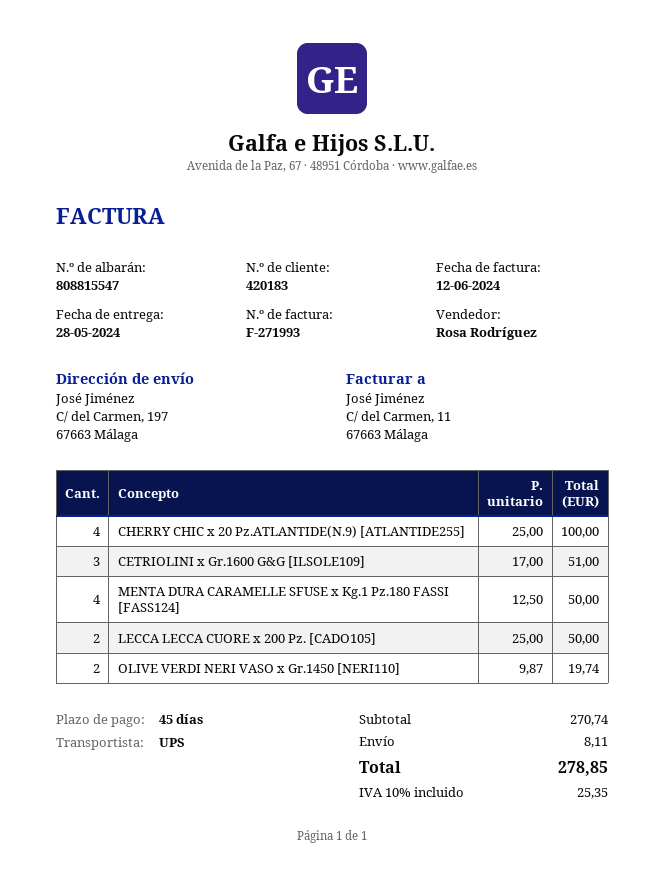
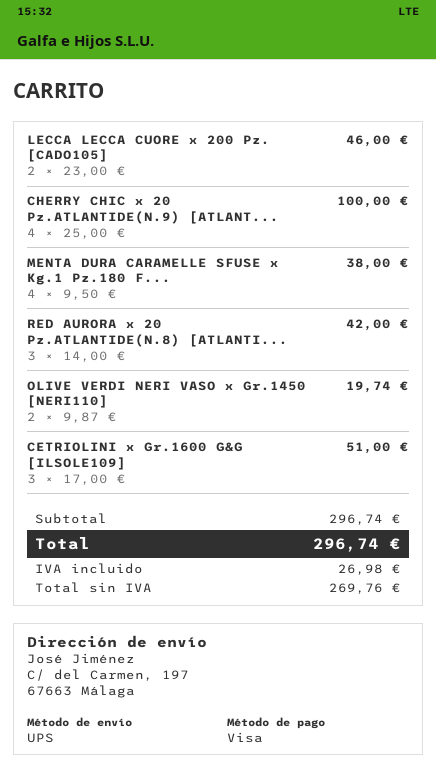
MENTA DURA CARAMELLE SFUSE x Kg.1 Pz.180 FASSI [FASS124]: 4 x 12.50 = 50.00 -> 4 x 9.50 = 38.00
LECCA LECCA CUORE x 200 Pz. [CADO105]: 2 x 25.00 = 50.00 -> 2 x 23.00 = 46.00
RED AURORA x 20 Pz.ATLANTIDE(N.8) [ATLANTI...: none -> 3 x 14.00 = 42.00
subtotal: 270.74 -> 296.74
shipping: 8.11 -> none
tax: 25.35 -> 26.98
total: 278.85 -> 296.74

